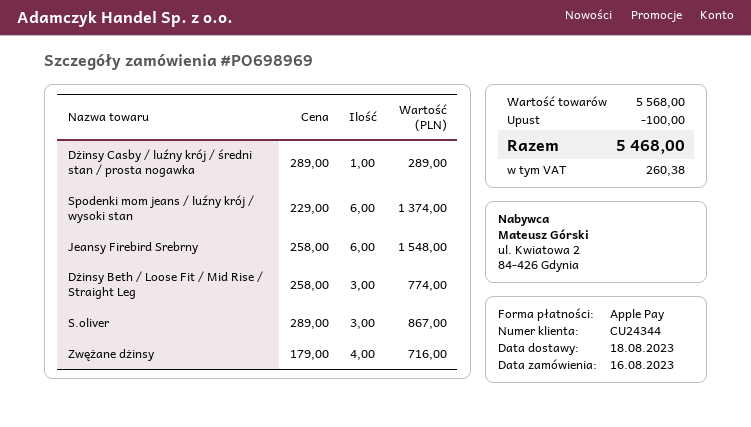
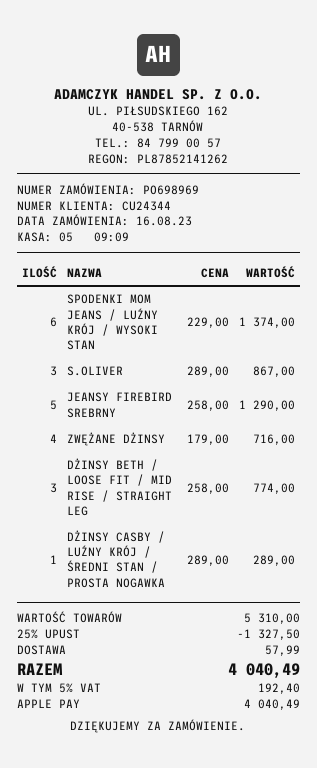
Jeansy Firebird Srebrny: 6 x 258.00 = 1548.00 -> 5 x 258.00 = 1290.00
subtotal: 5568.00 -> 5310.00
discount: 100.00 -> 1327.50
shipping: none -> 57.99
tax: 260.38 -> 192.40
total: 5468.00 -> 4040.49

